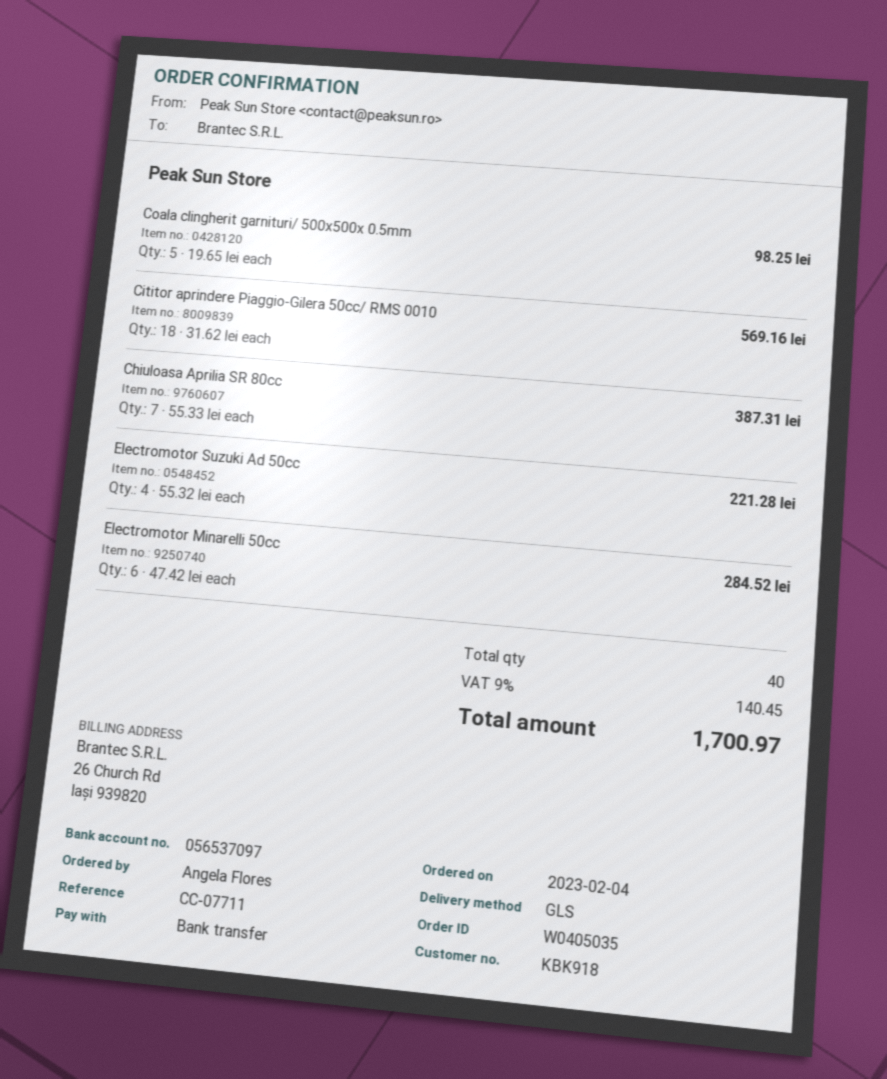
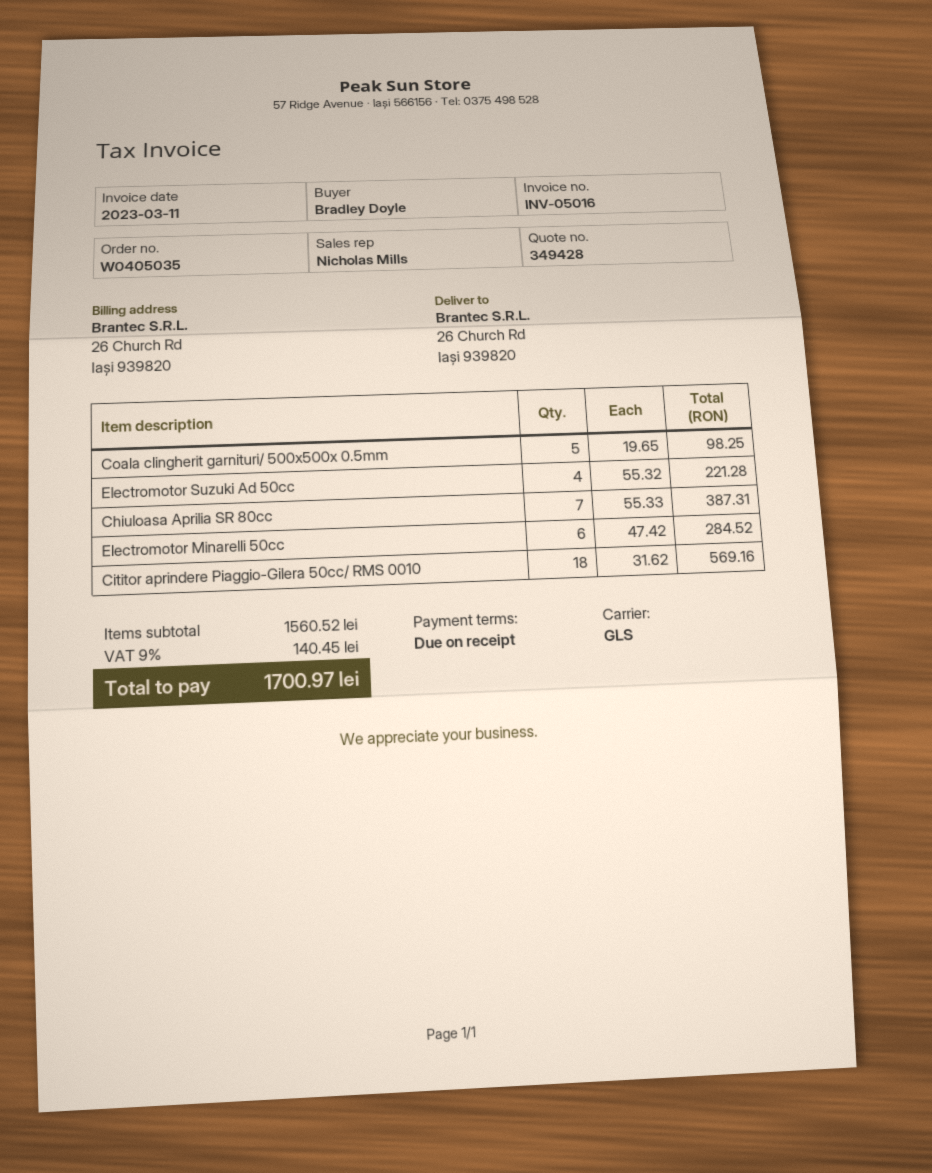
ordered by: Angela Flores -> Bradley Doyle

